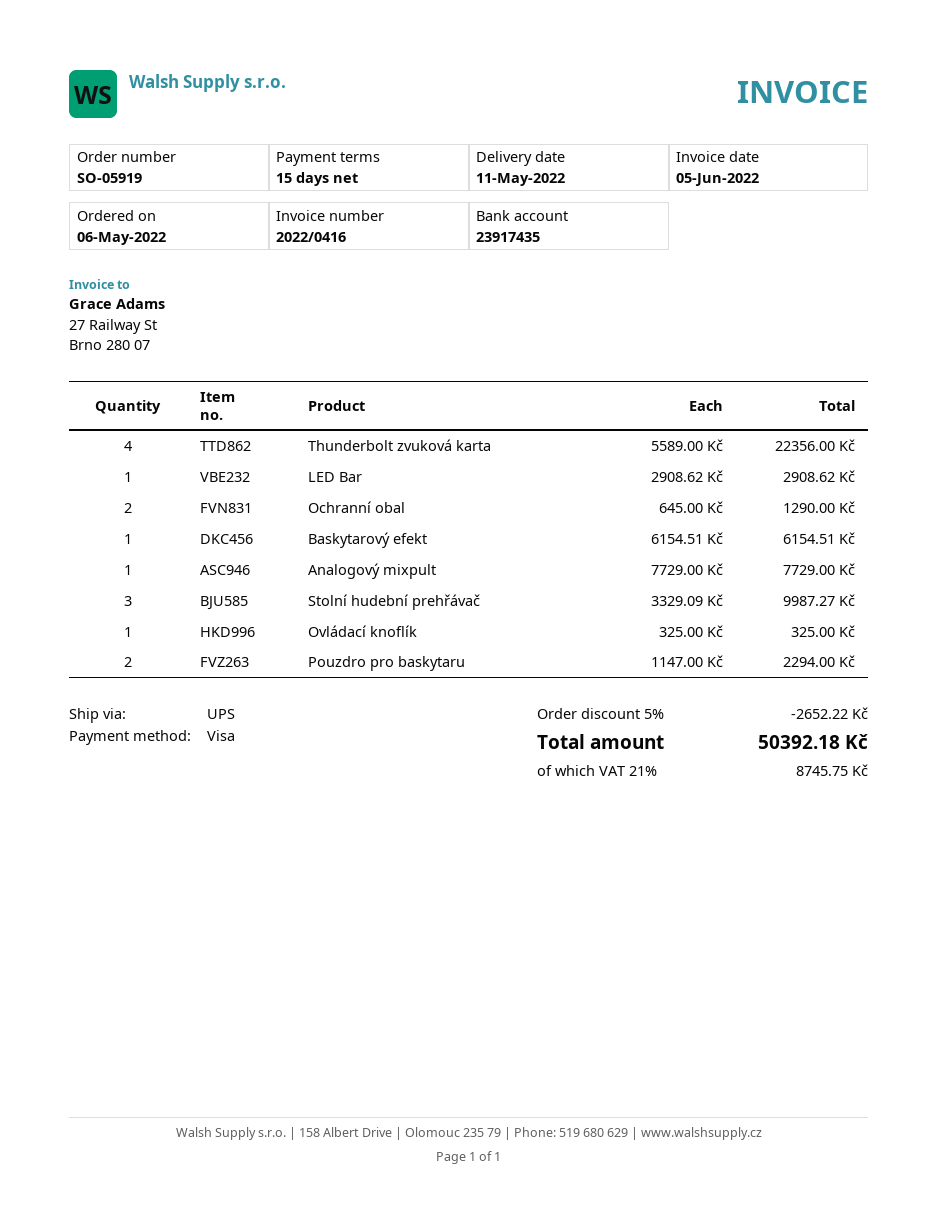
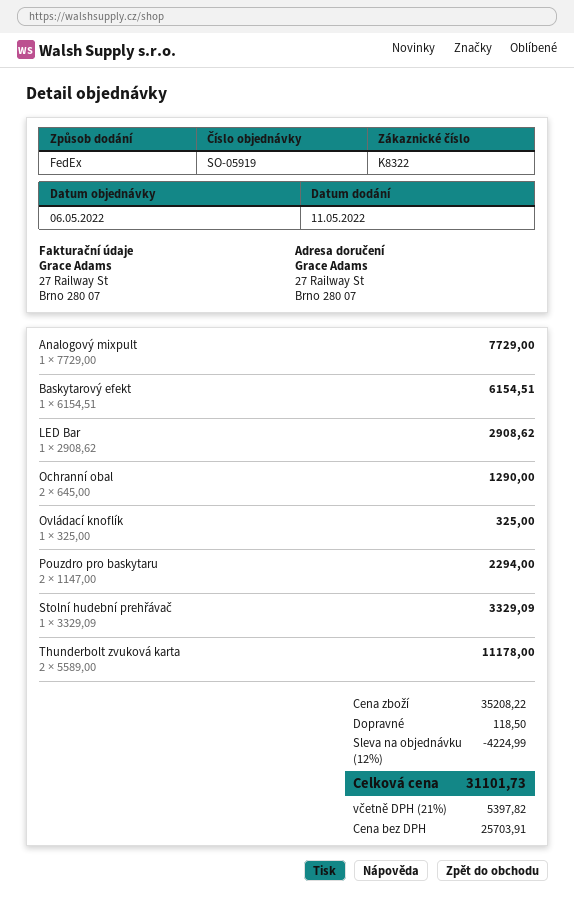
shipping method: UPS -> FedEx
Thunderbolt zvuková karta: 4 x 5589.00 = 22356.00 -> 2 x 5589.00 = 11178.00
Stolní hudební prehřávač: 3 x 3329.09 = 9987.27 -> 1 x 3329.09 = 3329.09
discount: 5% = 2652.22 -> 12% = 4224.99
shipping: none -> 118.50
tax: 21% = 8745.75 -> 21% = 5397.82
total: 50392.18 -> 31101.73

